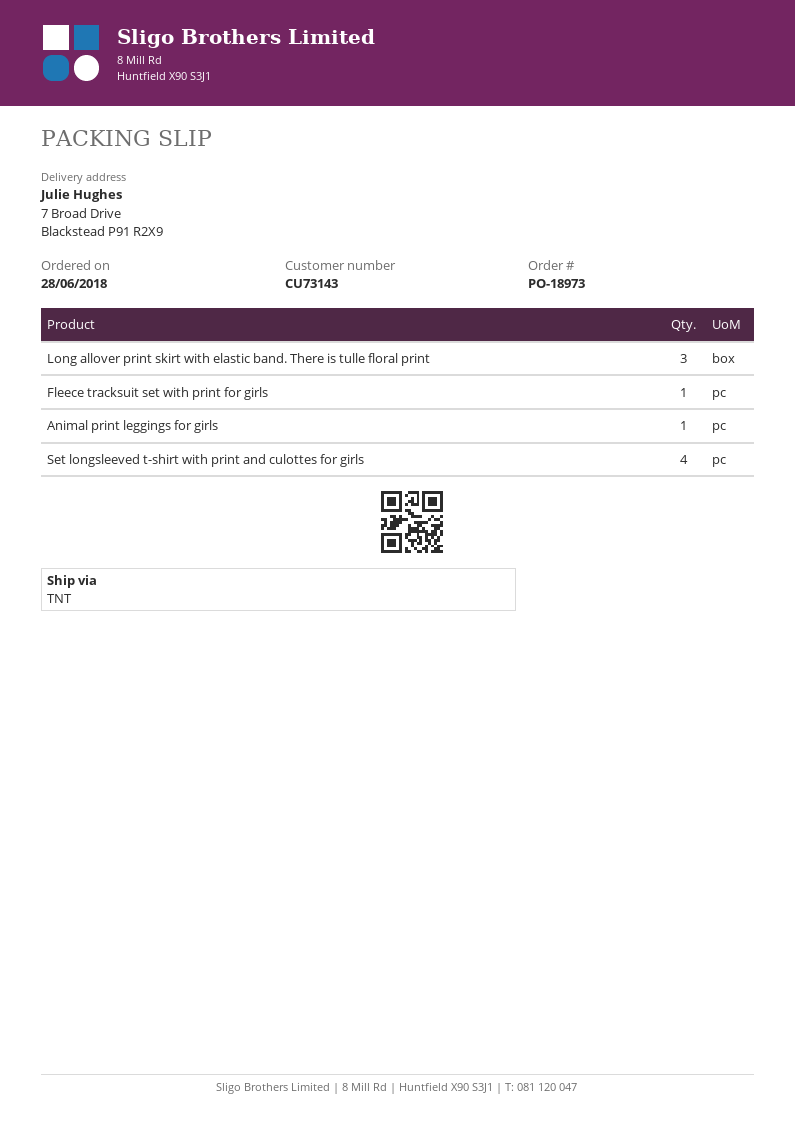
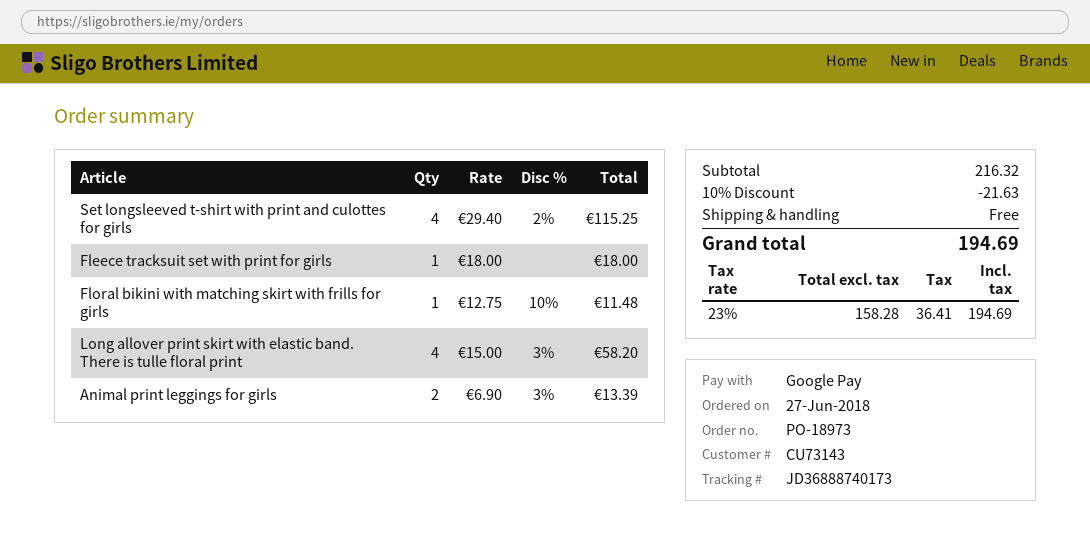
order date: 2018-06-28 -> 2018-06-27
Long allover print skirt with elastic band. There is tulle floral print: 3 -> 4
Animal print leggings for girls: 1 -> 2
Floral bikini with matching skirt with frills for girls: none -> 1

